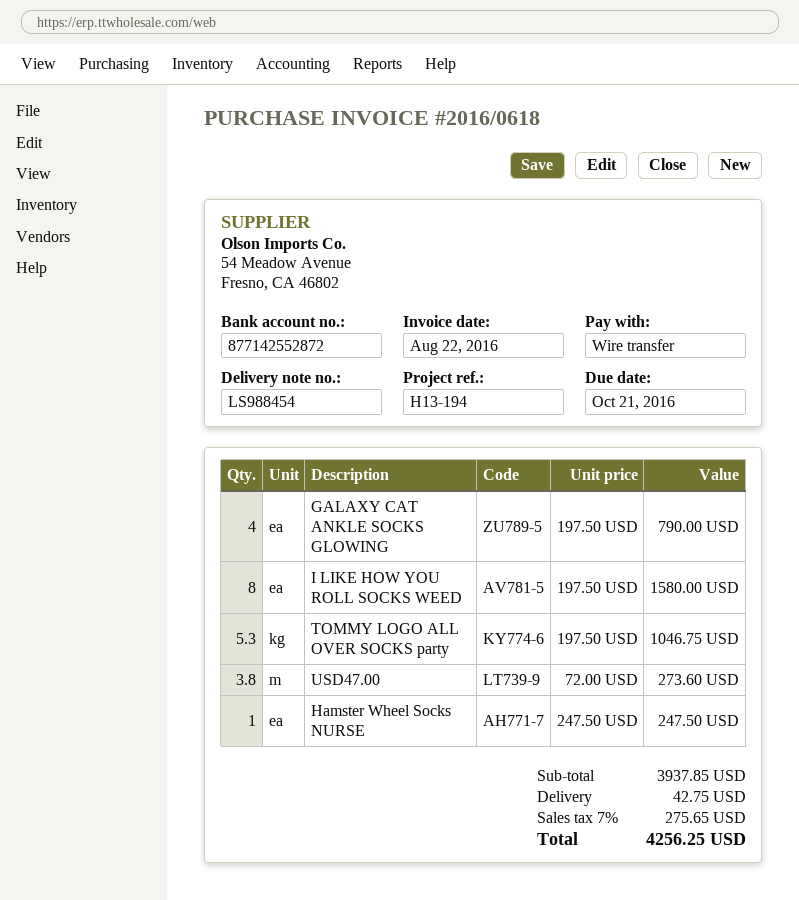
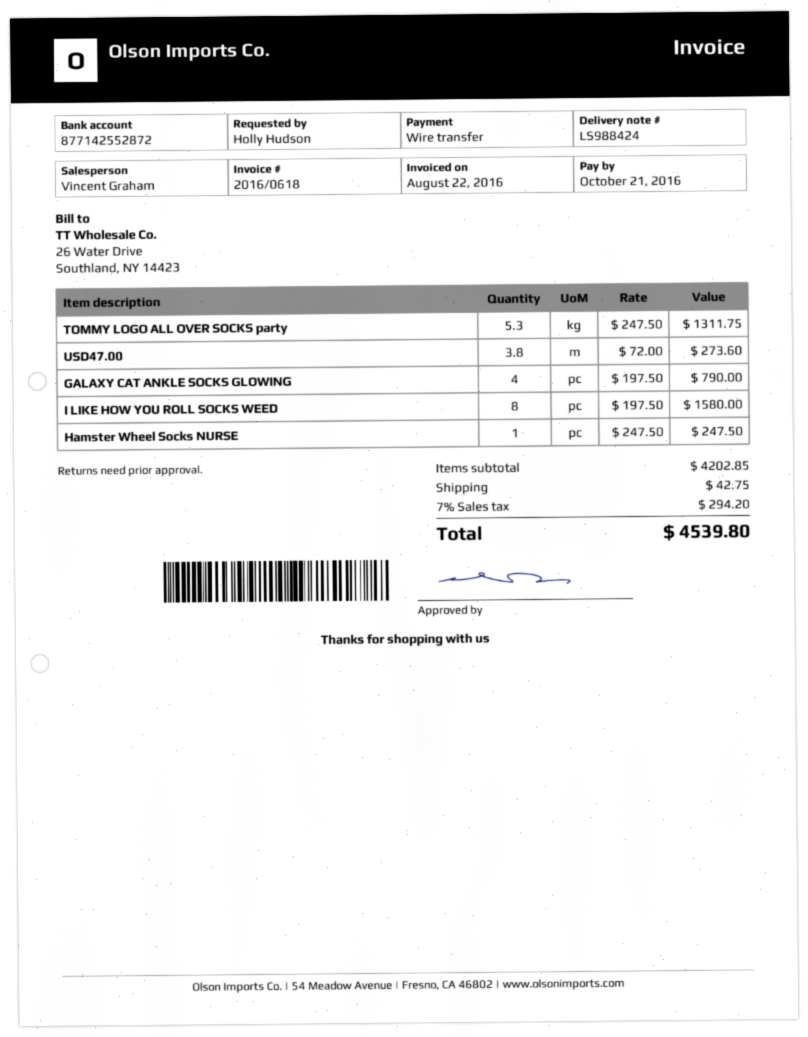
delivery note number: LS988454 -> LS988424
TOMMY LOGO ALL OVER SOCKS party: 5.3 x 197.50 = 1046.75 -> 5.3 x 247.50 = 1311.75
subtotal: 3937.85 -> 4202.85
tax: 7% = 275.65 -> 7% = 294.20
total: 4256.25 -> 4539.80

